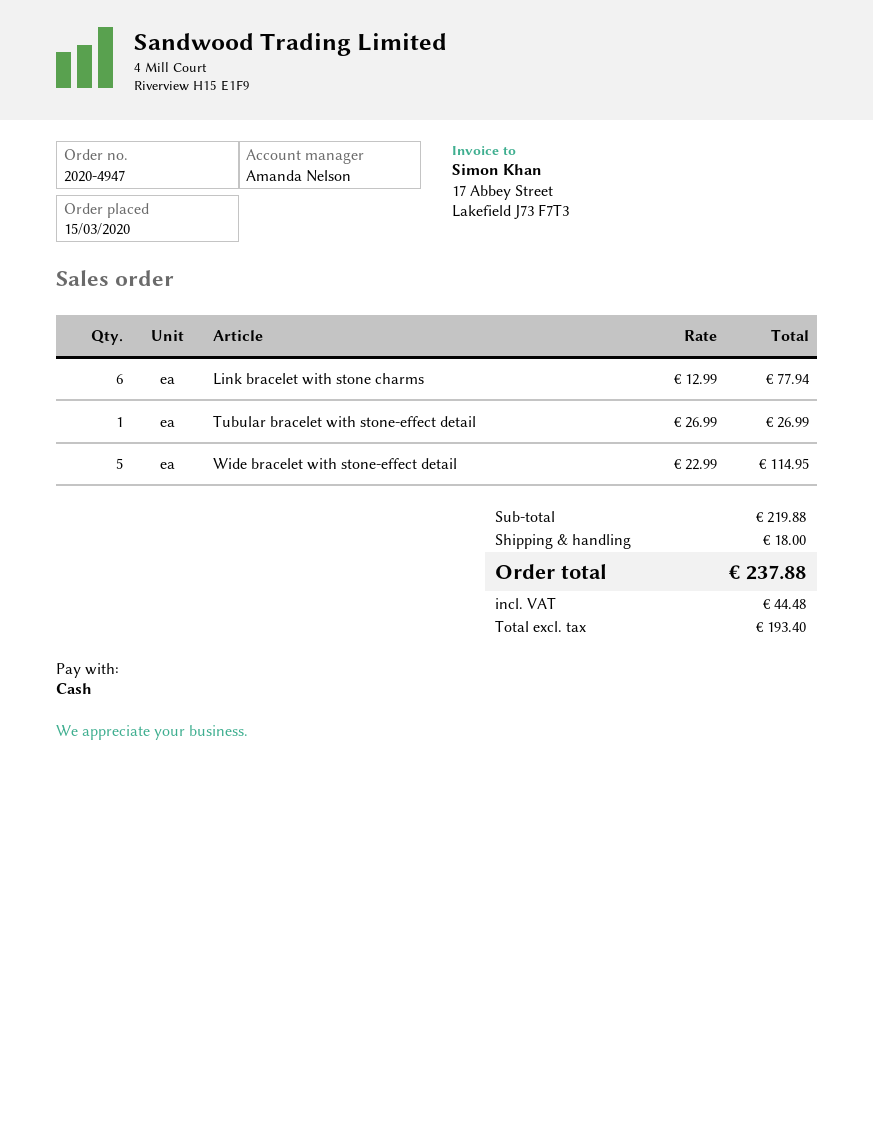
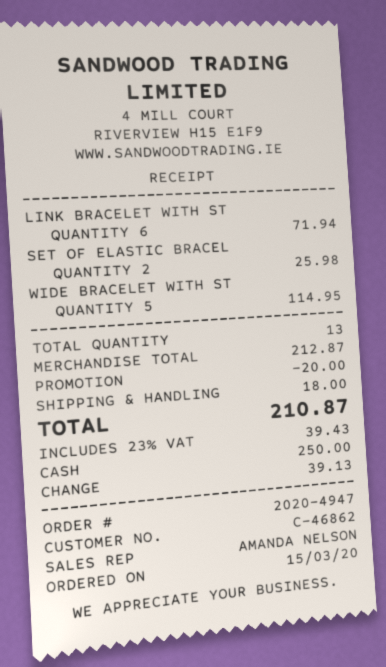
Link bracelet with stone charms: 6 for 77.94 -> 6 for 71.94
Tubular bracelet with stone-effect detail: 1 for 26.99 -> none
SET OF ELASTIC BRACEL: none -> 2 for 25.98
subtotal: 219.88 -> 212.87
discount: none -> 20.00
tax: 44.48 -> 39.43
total: 237.88 -> 210.87

